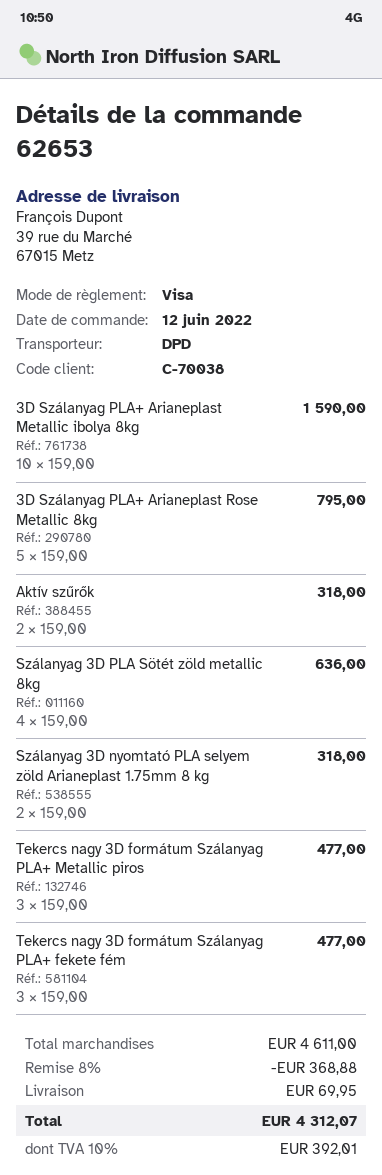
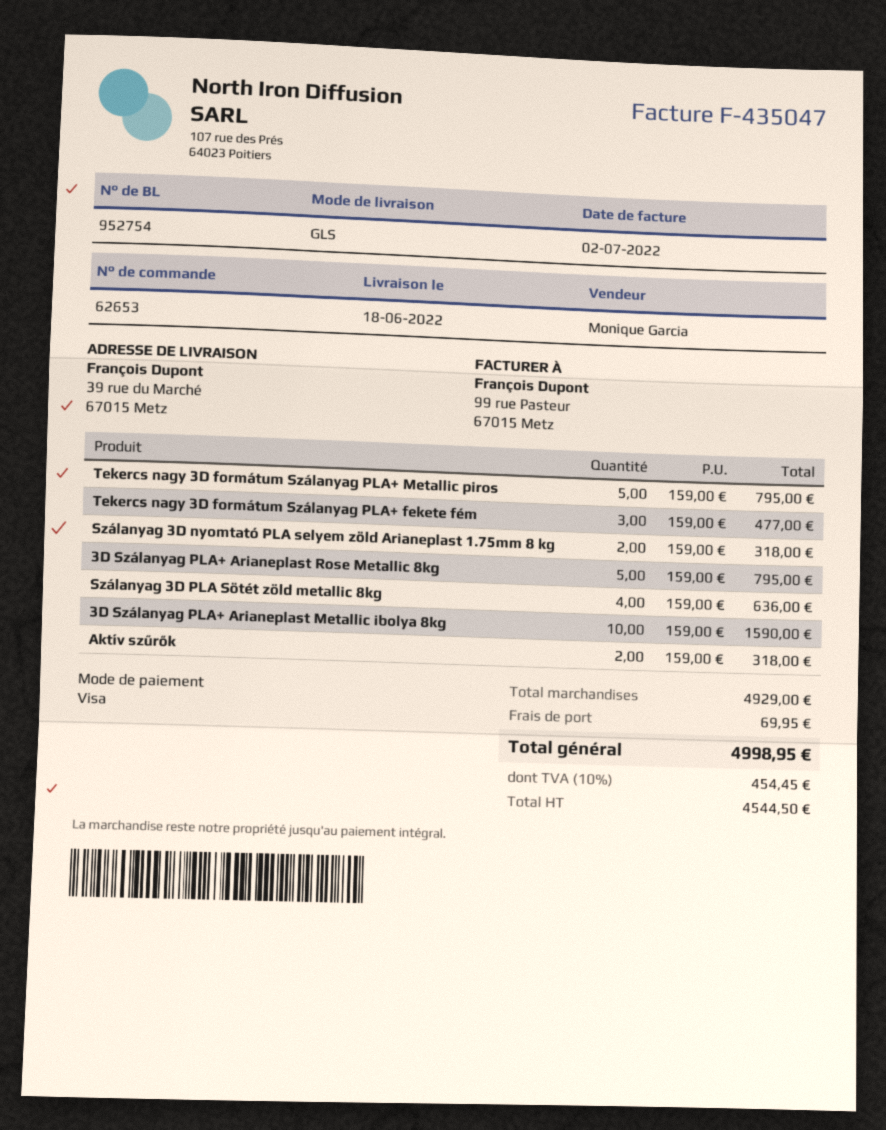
shipping method: DPD -> GLS
Tekercs nagy 3D formátum Szálanyag PLA+ Metallic piros: 3 x 159.00 = 477.00 -> 5 x 159.00 = 795.00
subtotal: 4611.00 -> 4929.00
discount: 8% = 368.88 -> none
tax: 10% = 392.01 -> 10% = 454.45
total: 4312.07 -> 4998.95

